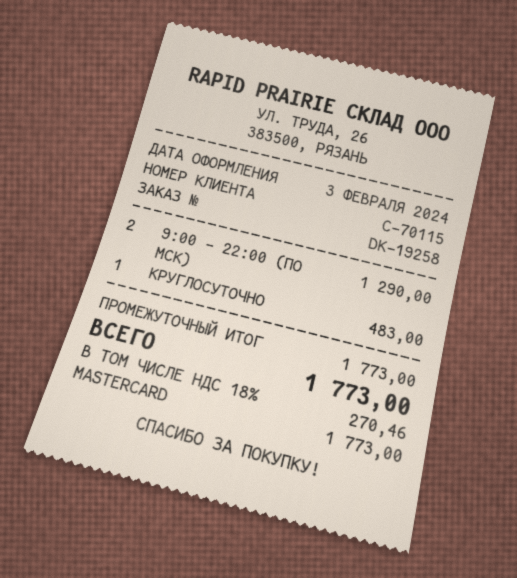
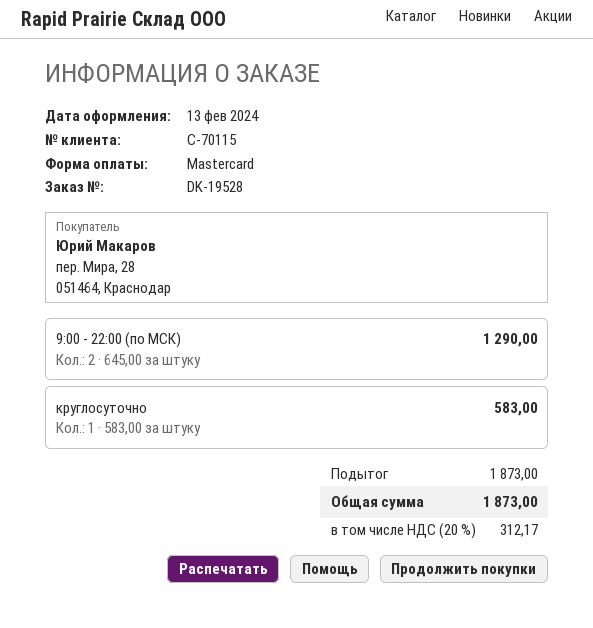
order number: DK-19258 -> DK-19528
order date: 2024-02-03 -> 2024-02-13
КРУГЛОСУТОЧНО: 1 for 483.00 -> 1 for 583.00
subtotal: 1773.00 -> 1873.00
tax: 18% = 270.46 -> 20% = 312.17
total: 1773.00 -> 1873.00

